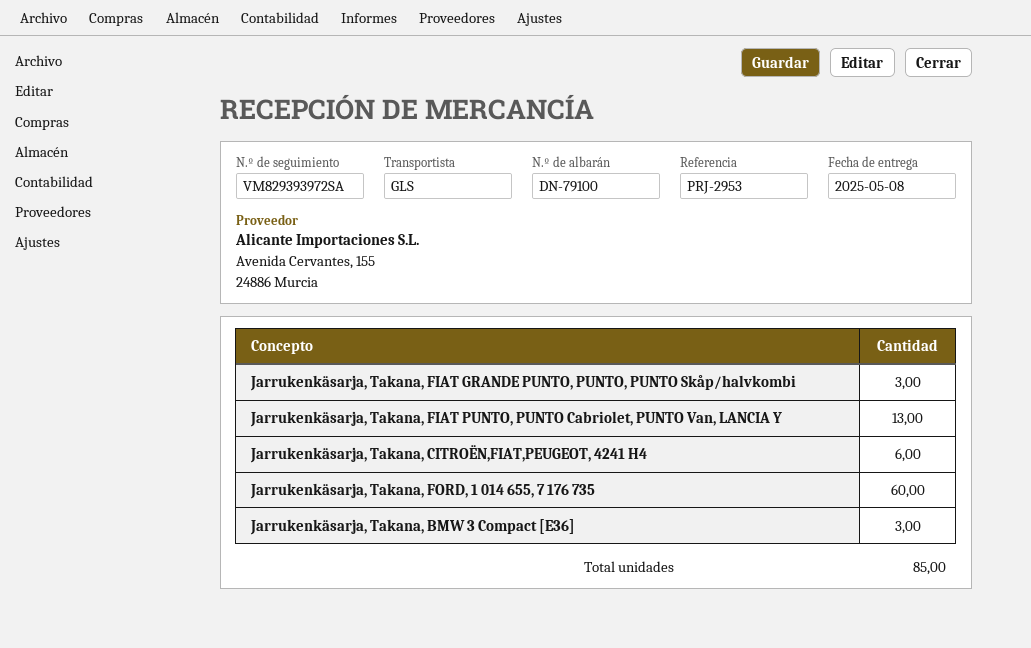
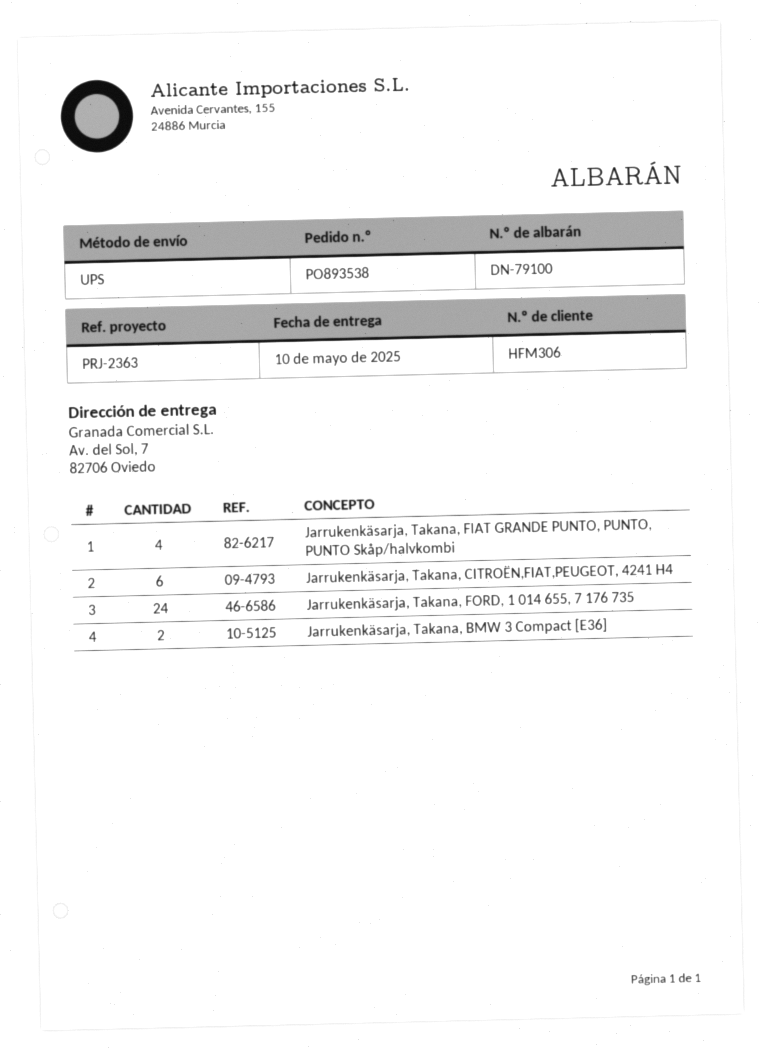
delivery date: 2025-05-08 -> 2025-05-10
reference: PRJ-2953 -> PRJ-2363
shipping method: GLS -> UPS
Jarrukenkäsarja, Takana, FIAT GRANDE PUNTO, PUNTO, PUNTO Skåp/halvkombi: 3 -> 4
Jarrukenkäsarja, Takana, FIAT PUNTO, PUNTO Cabriolet, PUNTO Van, LANCIA Y: 13 -> none
Jarrukenkäsarja, Takana, FORD, 1 014 655, 7 176 735: 60 -> 24
Jarrukenkäsarja, Takana, BMW 3 Compact [E36]: 3 -> 2

